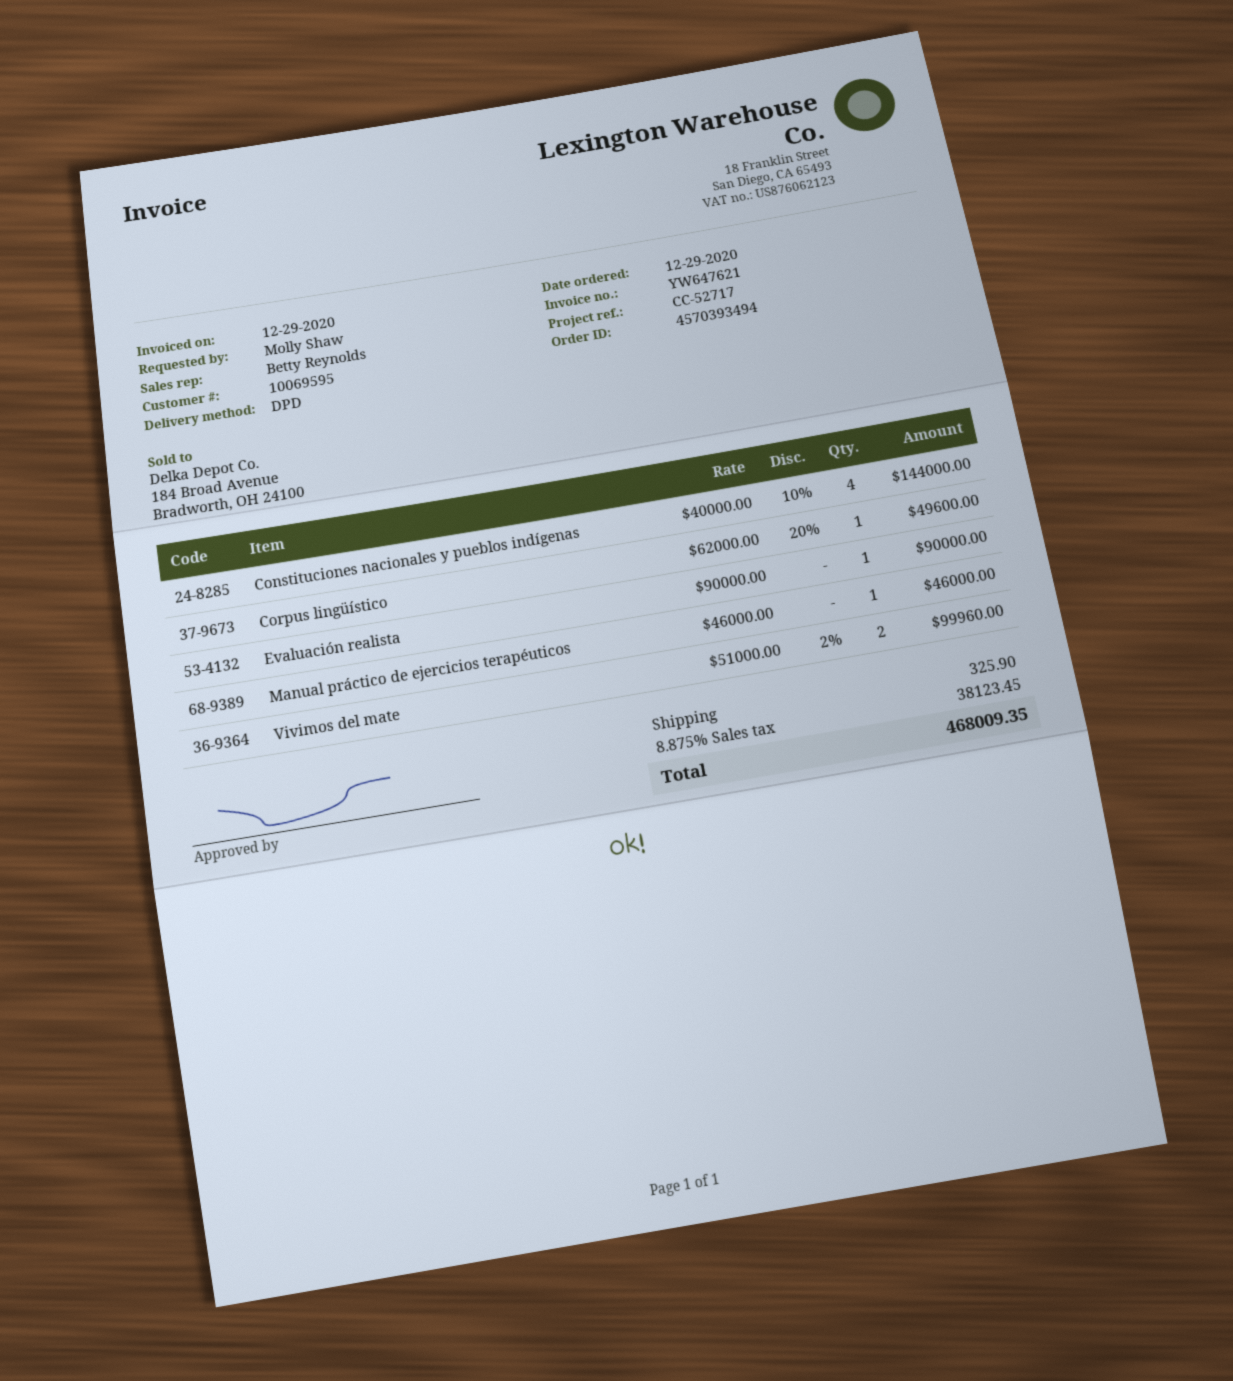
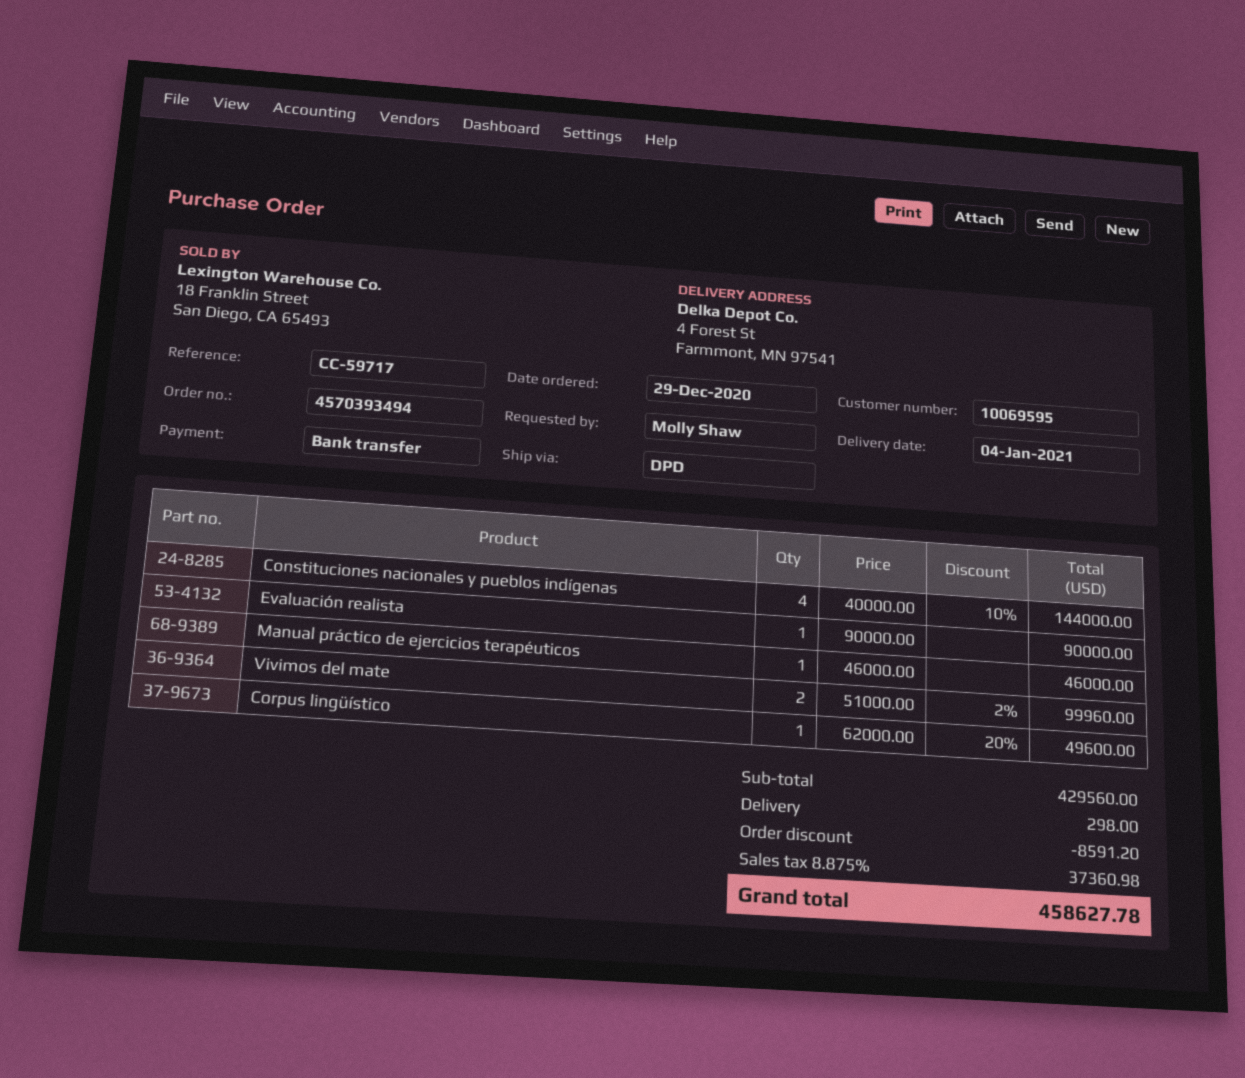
reference: CC-52717 -> CC-59717
discount: none -> 8591.20
shipping: 325.90 -> 298.00
tax: 8.875% = 38123.45 -> 8.875% = 37360.98
total: 468009.35 -> 458627.78

